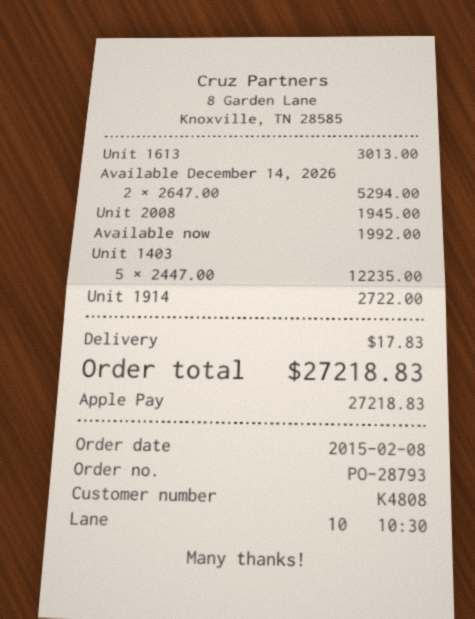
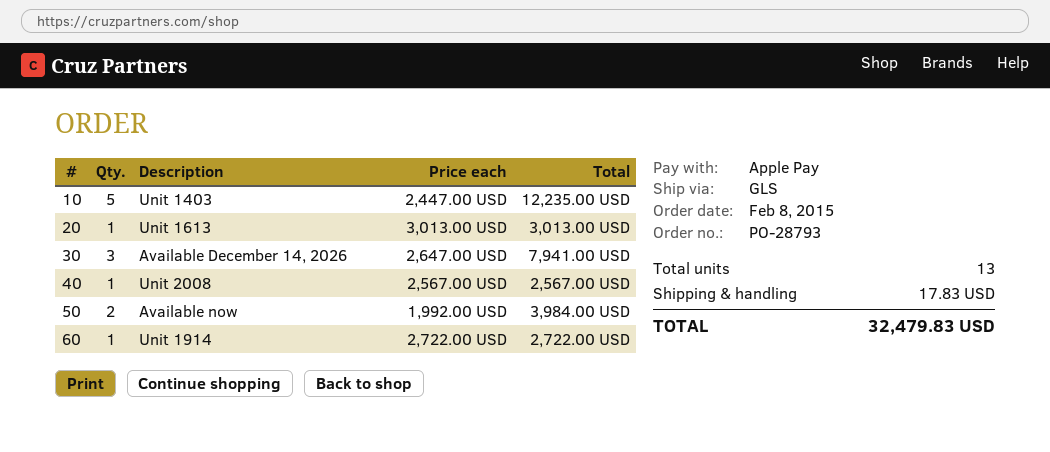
Available December 14, 2026: 2 x 2647.00 = 5294.00 -> 3 x 2647.00 = 7941.00
Unit 2008: 1 x 1945.00 = 1945.00 -> 1 x 2567.00 = 2567.00
Available now: 1 x 1992.00 = 1992.00 -> 2 x 1992.00 = 3984.00
total: 27218.83 -> 32479.83

